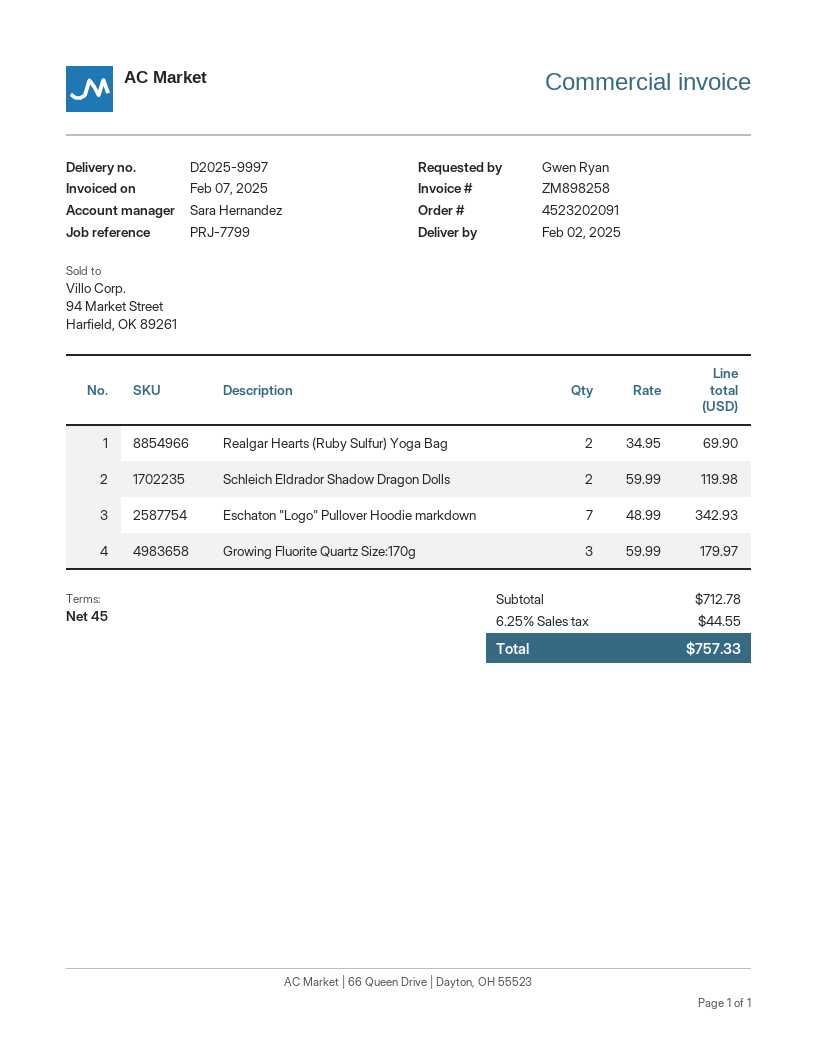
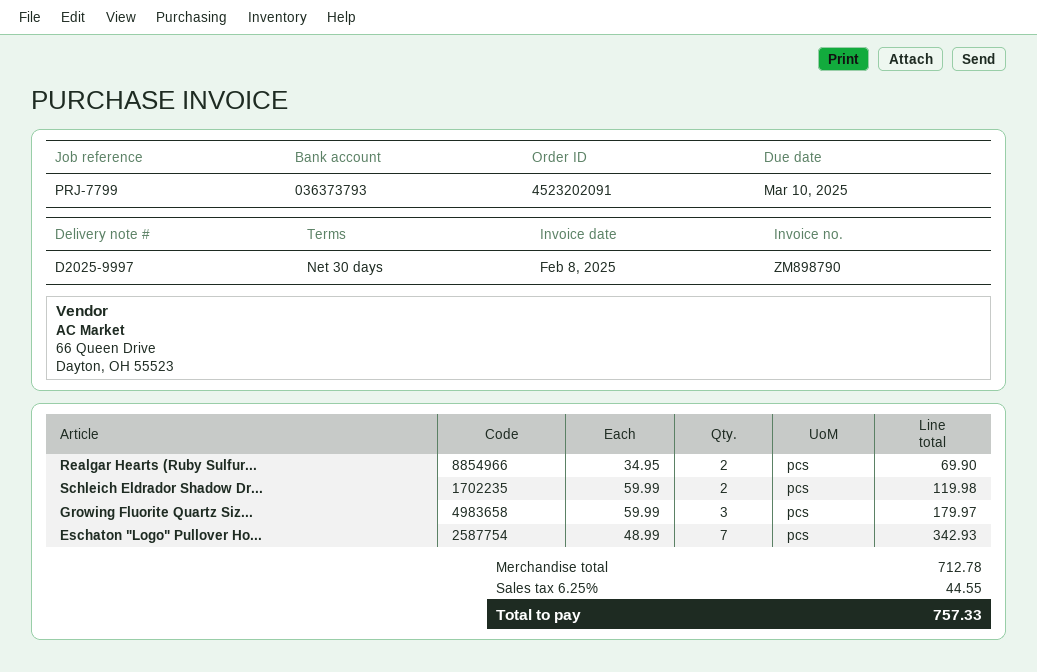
invoice number: ZM898258 -> ZM898790
invoice date: 2025-02-07 -> 2025-02-08
payment terms: 45 days -> 30 days

